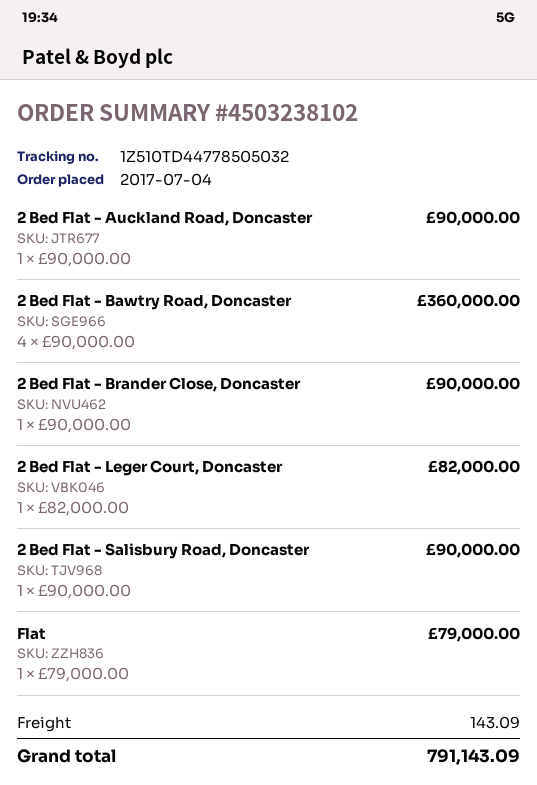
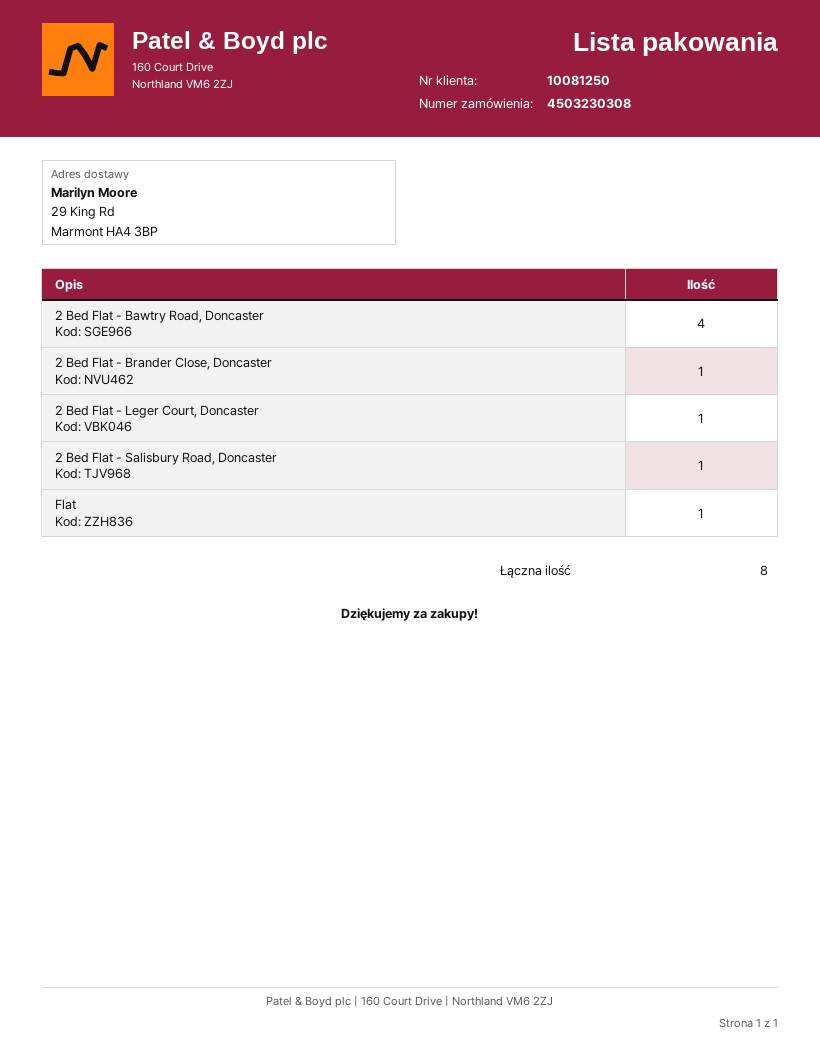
order number: 4503238102 -> 4503230308
2 Bed Flat - Auckland Road, Doncaster: 1 -> none

